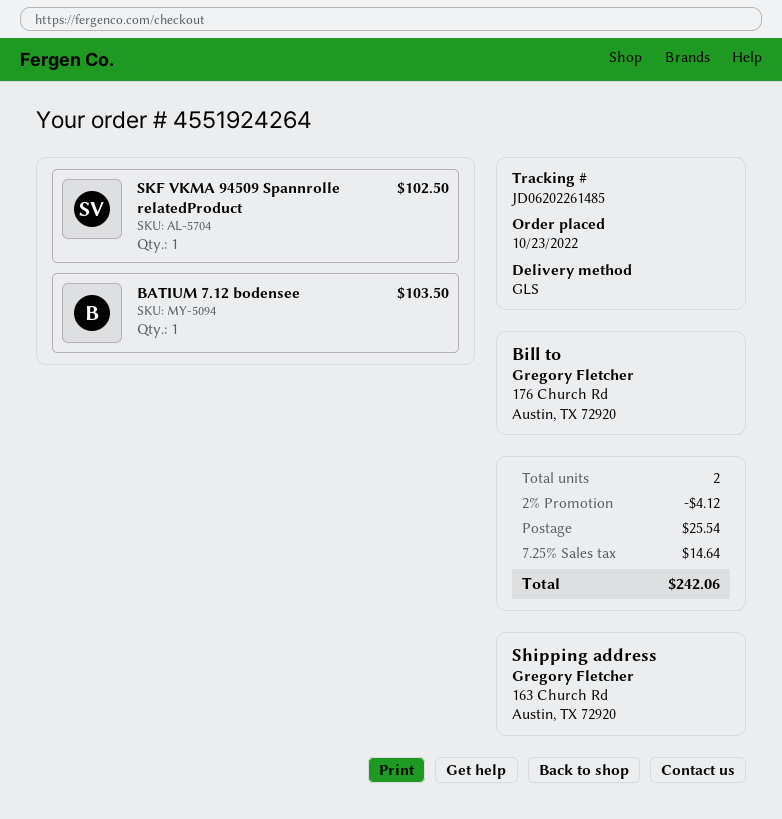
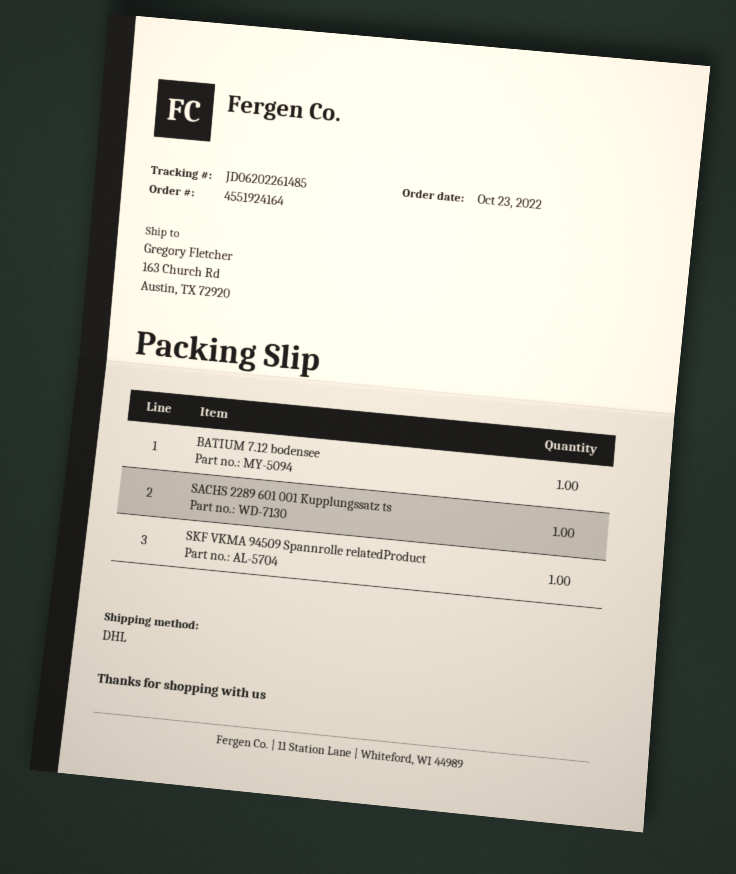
order number: 4551924264 -> 4551924164
shipping method: GLS -> DHL
SACHS 2289 601 001 Kupplungssatz ts: none -> 1

